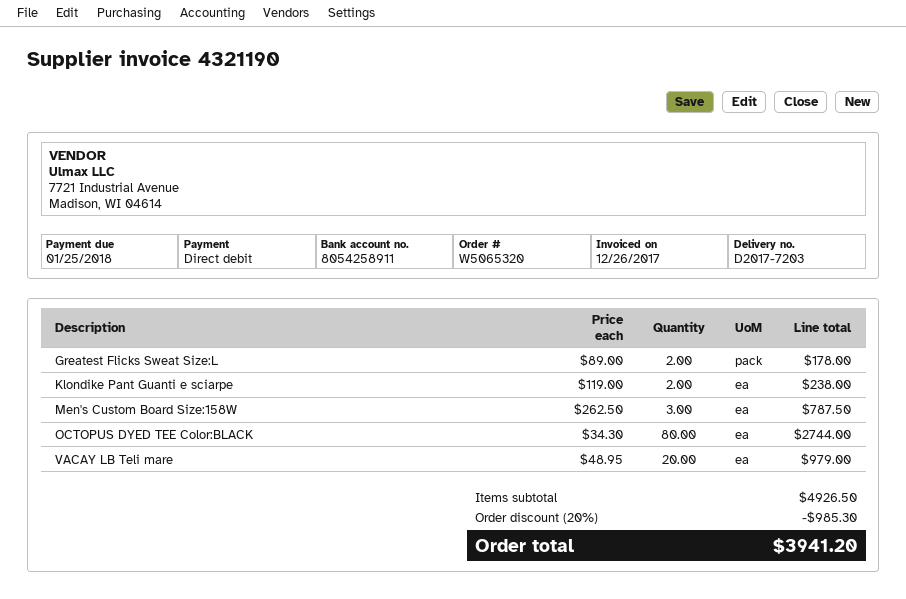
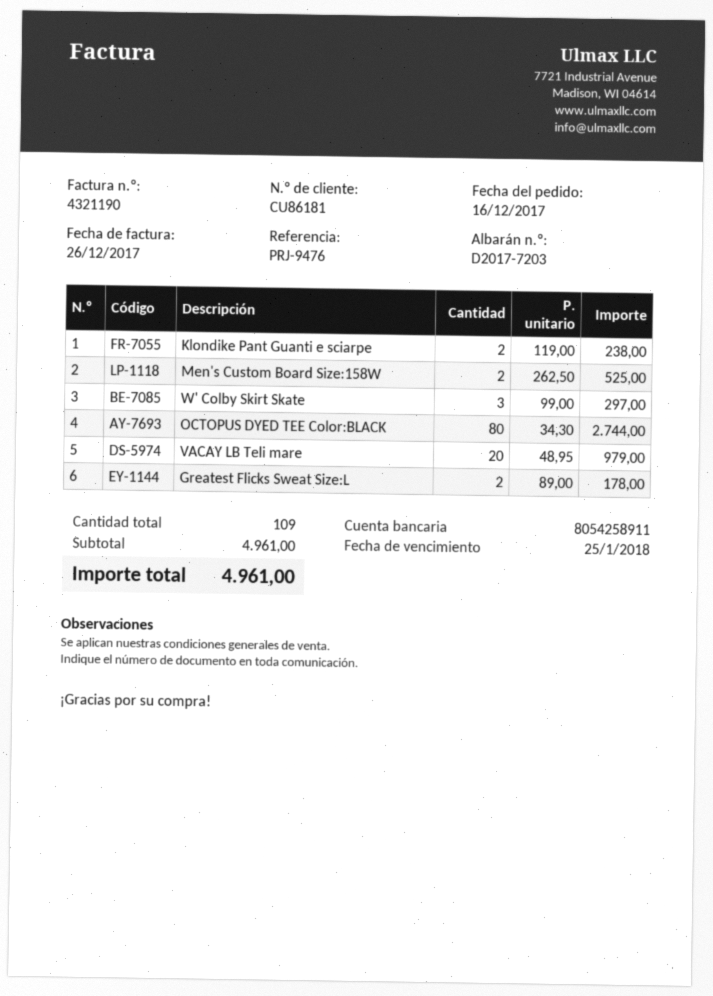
Men's Custom Board Size:158W: 3 x 262.50 = 787.50 -> 2 x 262.50 = 525.00
W' Colby Skirt Skate: none -> 3 x 99.00 = 297.00
subtotal: 4926.50 -> 4961.00
discount: 20% = 985.30 -> none
total: 3941.20 -> 4961.00

